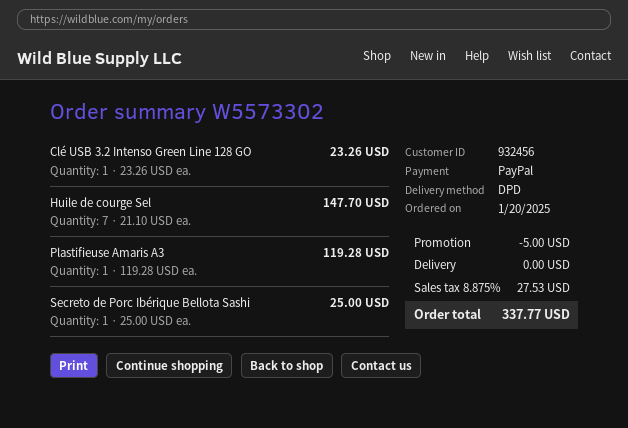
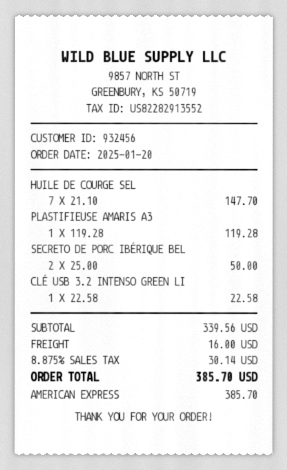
payment method: PayPal -> American Express
Clé USB 3.2 Intenso Green Line 128 GO: 1 x 23.26 = 23.26 -> 1 x 22.58 = 22.58
Secreto de Porc Ibérique Bellota Sashi: 1 x 25.00 = 25.00 -> 2 x 25.00 = 50.00
discount: 5.00 -> none
shipping: 0.00 -> 16.00
tax: 8.875% = 27.53 -> 8.875% = 30.14
total: 337.77 -> 385.70

